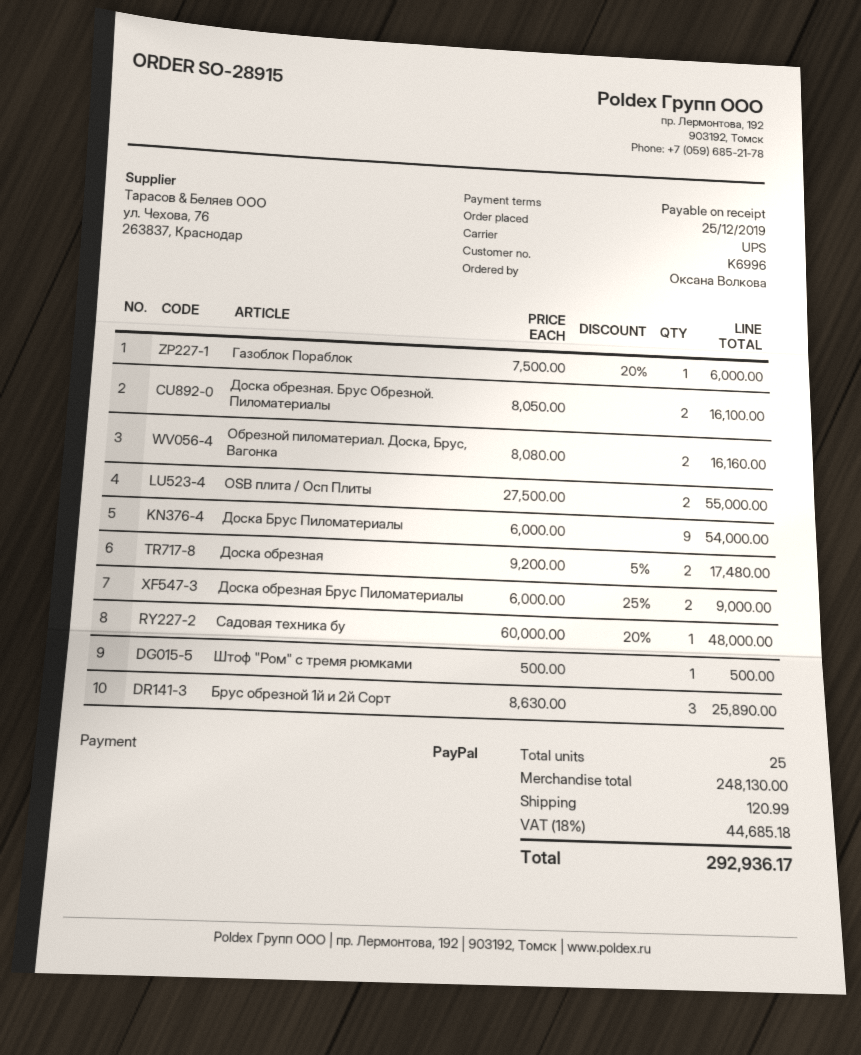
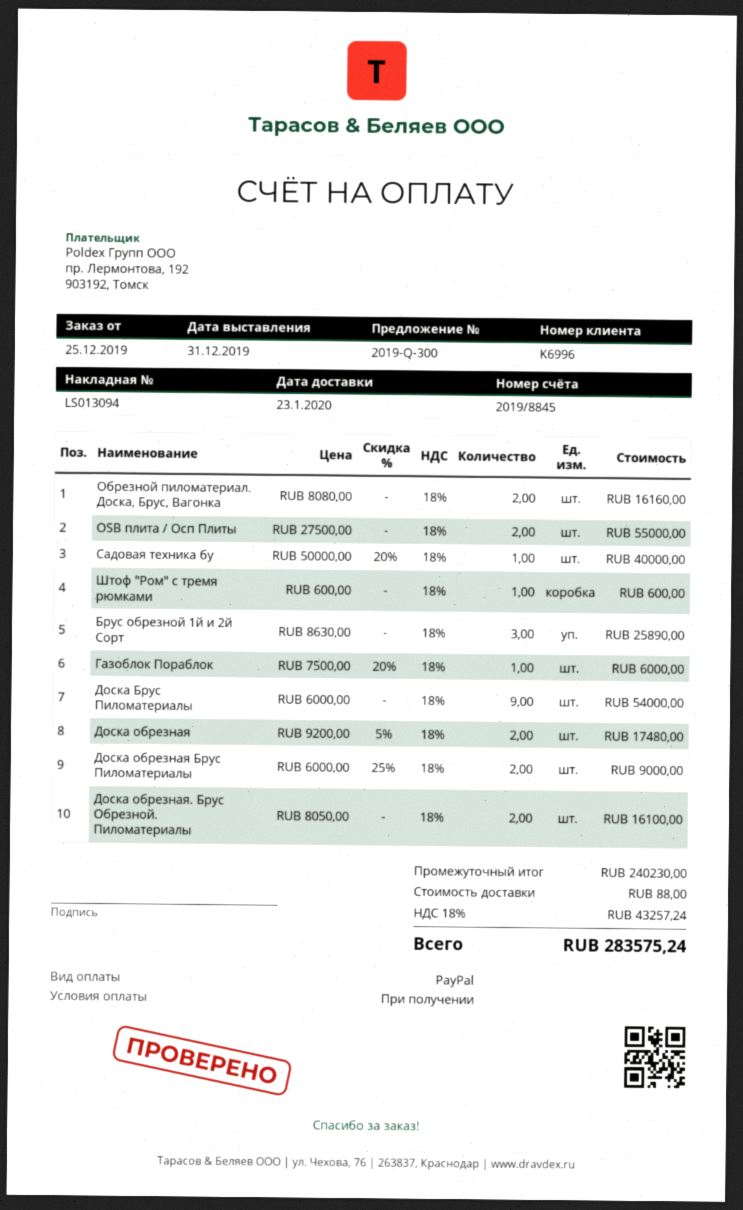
Садовая техника бу: 1 x 60000.00 - 20% = 48000.00 -> 1 x 50000.00 - 20% = 40000.00
Штоф "Ром" с тремя рюмками: 1 x 500.00 = 500.00 -> 1 x 600.00 = 600.00
subtotal: 248130.00 -> 240230.00
shipping: 120.99 -> 88.00
tax: 18% = 44685.18 -> 18% = 43257.24
total: 292936.17 -> 283575.24

